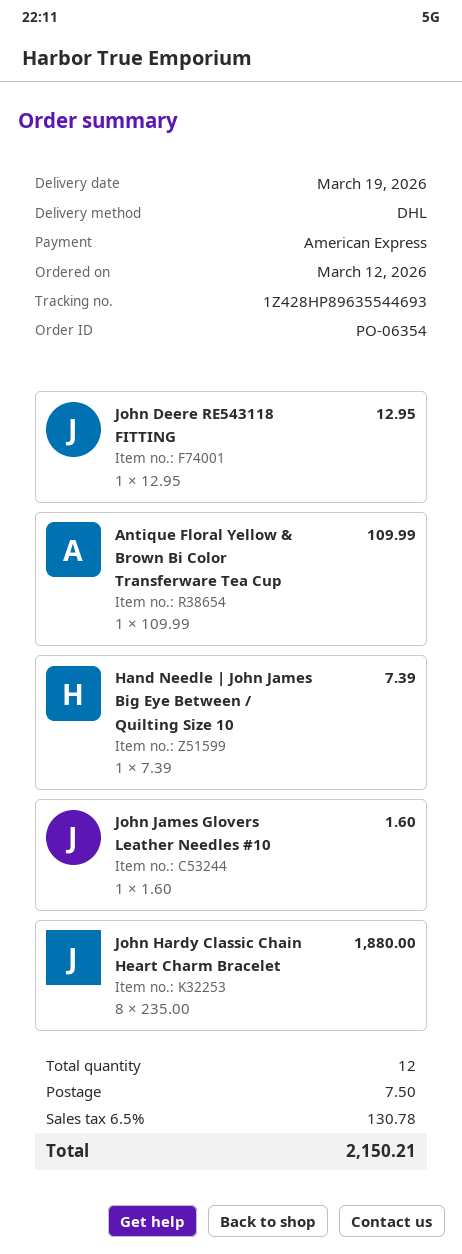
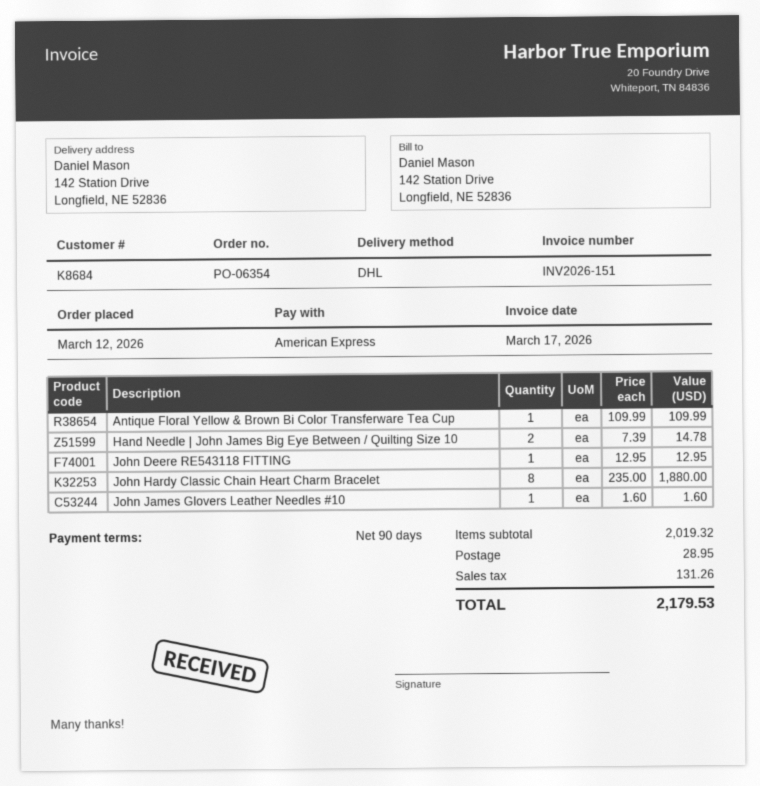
Hand Needle | John James Big Eye Between / Quilting Size 10: 1 x 7.39 = 7.39 -> 2 x 7.39 = 14.78
shipping: 7.50 -> 28.95
tax: 130.78 -> 131.26
total: 2150.21 -> 2179.53

